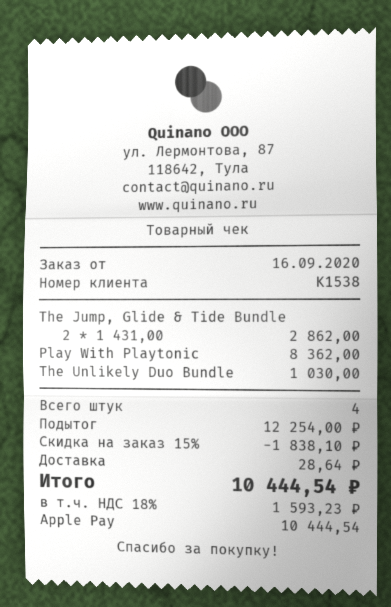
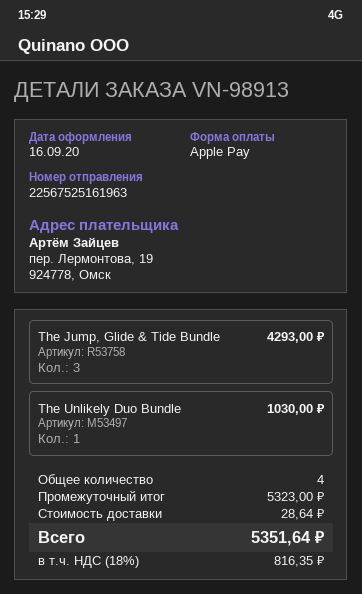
The Jump, Glide & Tide Bundle: 2 for 2862.00 -> 3 for 4293.00
Play With Playtonic: 1 for 8362.00 -> none
subtotal: 12254.00 -> 5323.00
discount: 15% = 1838.10 -> none
tax: 18% = 1593.23 -> 18% = 816.35
total: 10444.54 -> 5351.64

